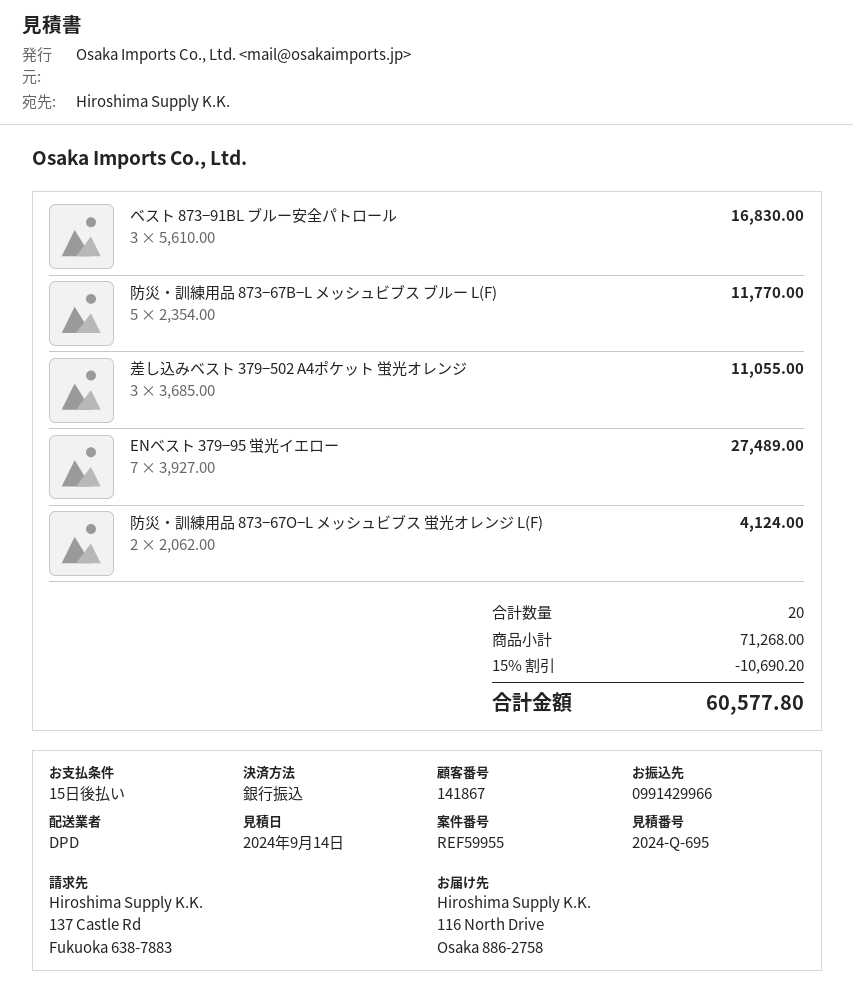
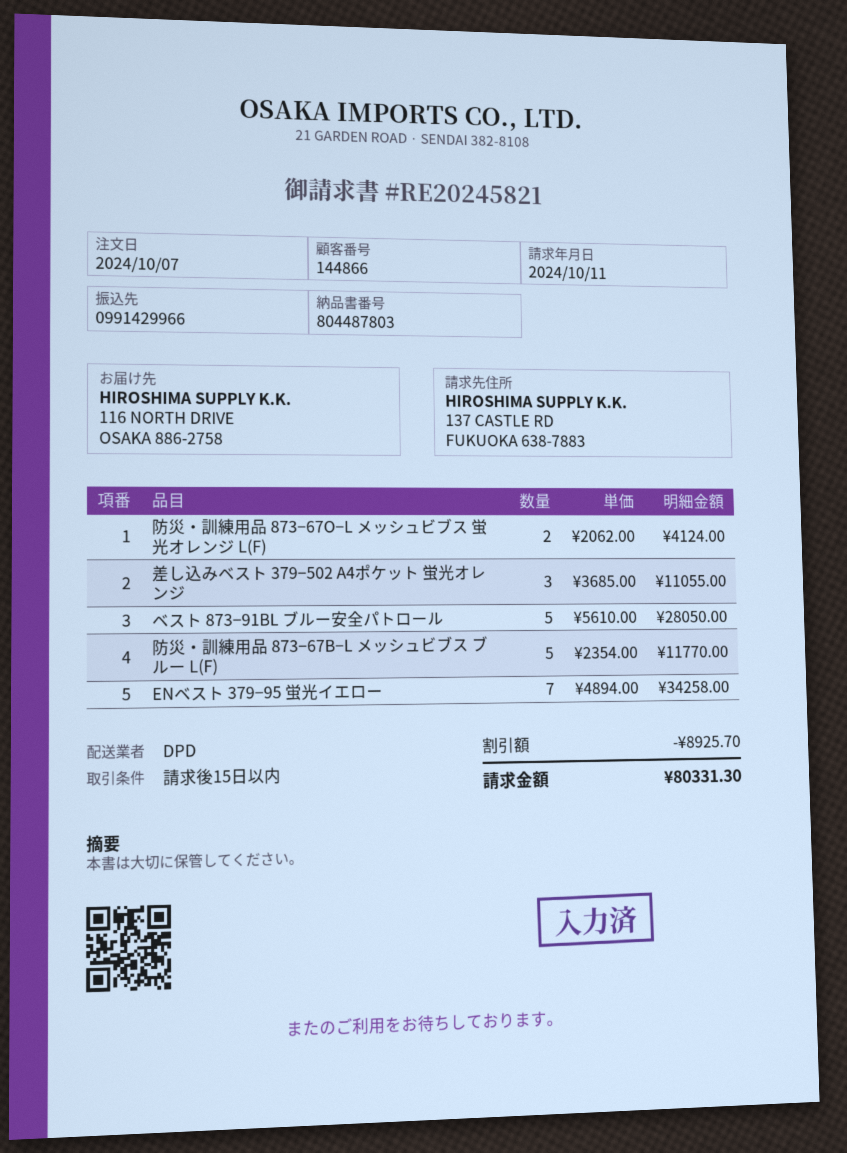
customer number: 141867 -> 144866
ベスト 873−91BL ブルー安全パトロール: 3 x 5610.00 = 16830.00 -> 5 x 5610.00 = 28050.00
ENベスト 379−95 蛍光イエロー: 7 x 3927.00 = 27489.00 -> 7 x 4894.00 = 34258.00
discount: 10690.20 -> 8925.70
total: 60577.80 -> 80331.30

